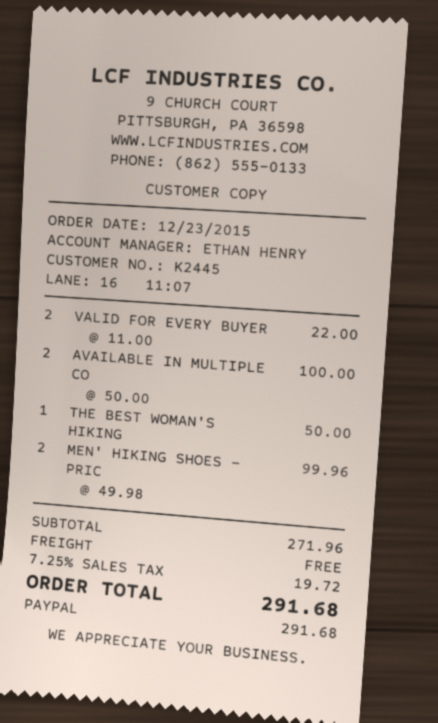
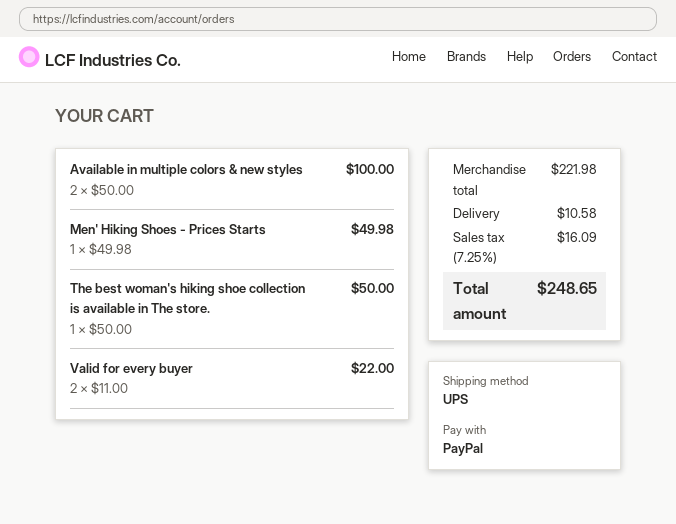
MEN' HIKING SHOES - PRIC: 2 x 49.98 = 99.96 -> 1 x 49.98 = 49.98
subtotal: 271.96 -> 221.98
shipping: 0.00 -> 10.58
tax: 7.25% = 19.72 -> 7.25% = 16.09
total: 291.68 -> 248.65

